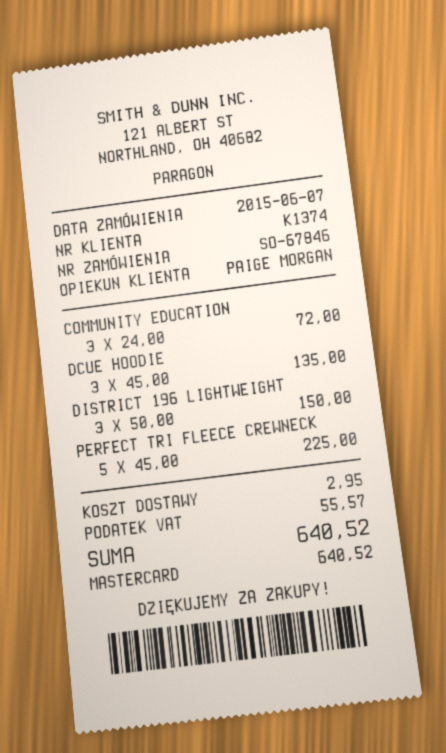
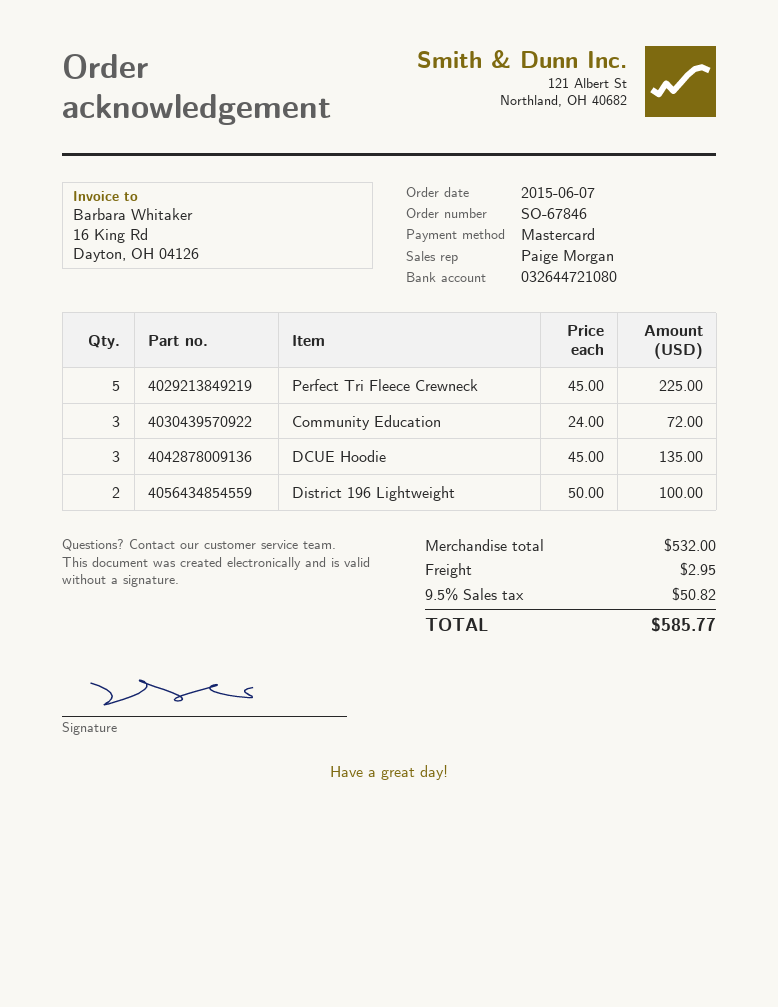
DISTRICT 196 LIGHTWEIGHT: 3 x 50.00 = 150.00 -> 2 x 50.00 = 100.00
tax: 55.57 -> 50.82
total: 640.52 -> 585.77

